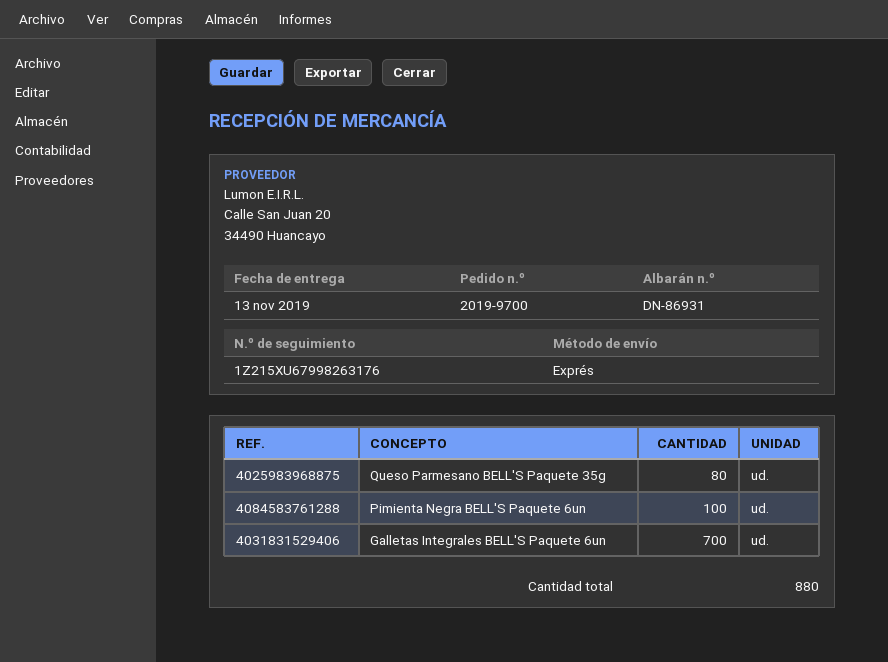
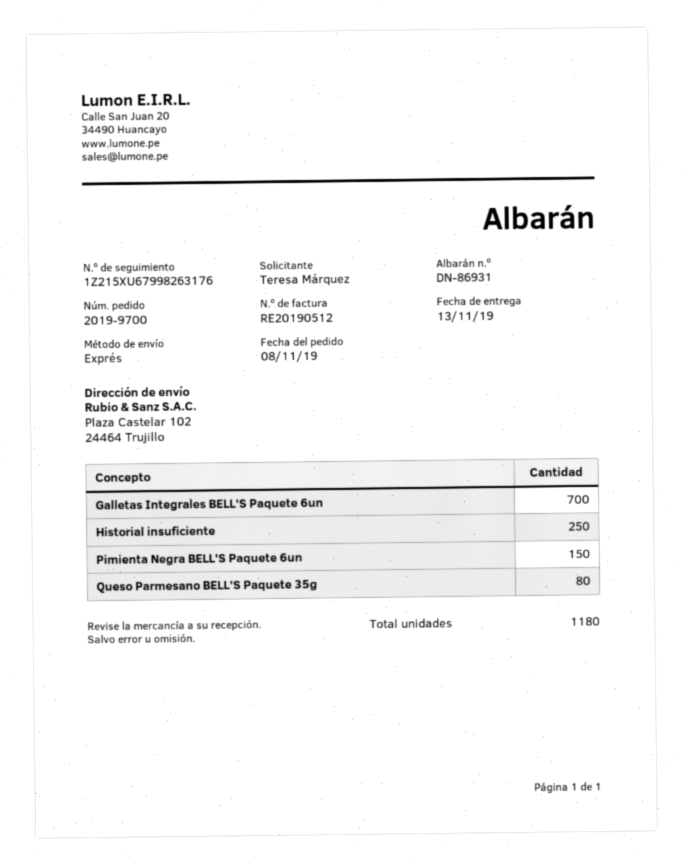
Pimienta Negra BELL'S Paquete 6un: 100 -> 150
Historial insuficiente: none -> 250
total quantity: 880 -> 1180

